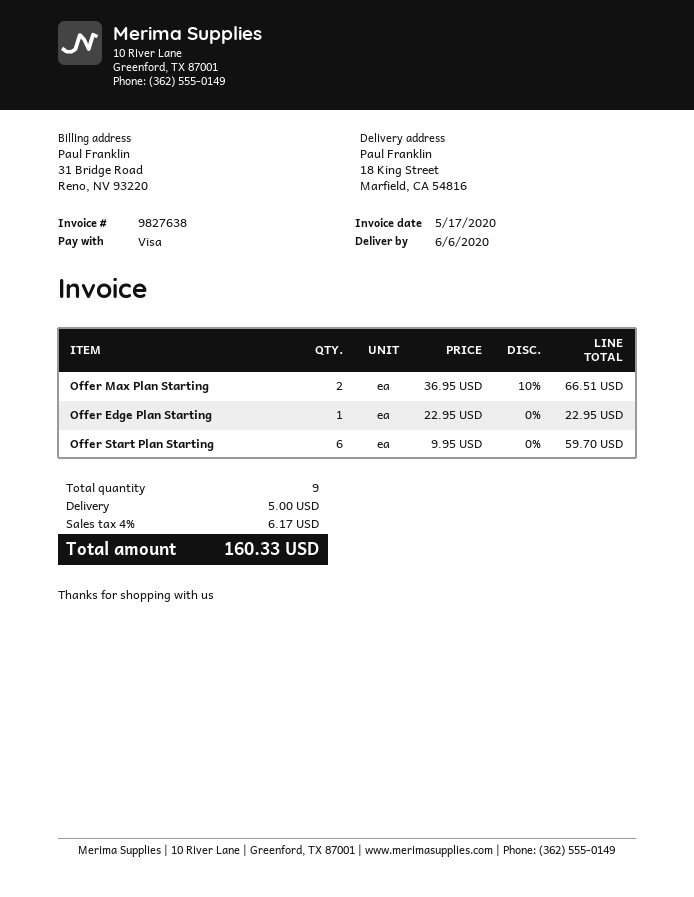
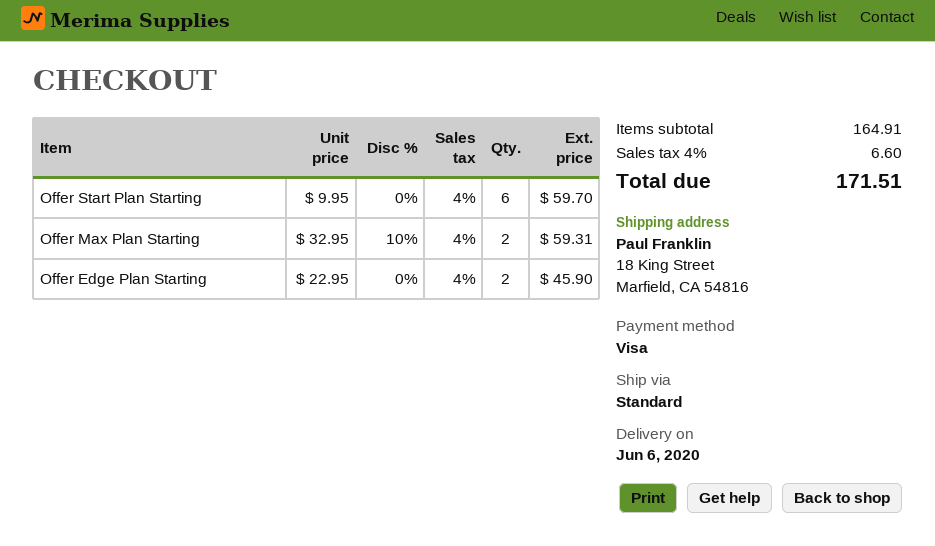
Offer Max Plan Starting: 2 x 36.95 - 10% = 66.51 -> 2 x 32.95 - 10% = 59.31
Offer Edge Plan Starting: 1 x 22.95 = 22.95 -> 2 x 22.95 = 45.90
shipping: 5.00 -> none
tax: 4% = 6.17 -> 4% = 6.60
total: 160.33 -> 171.51

